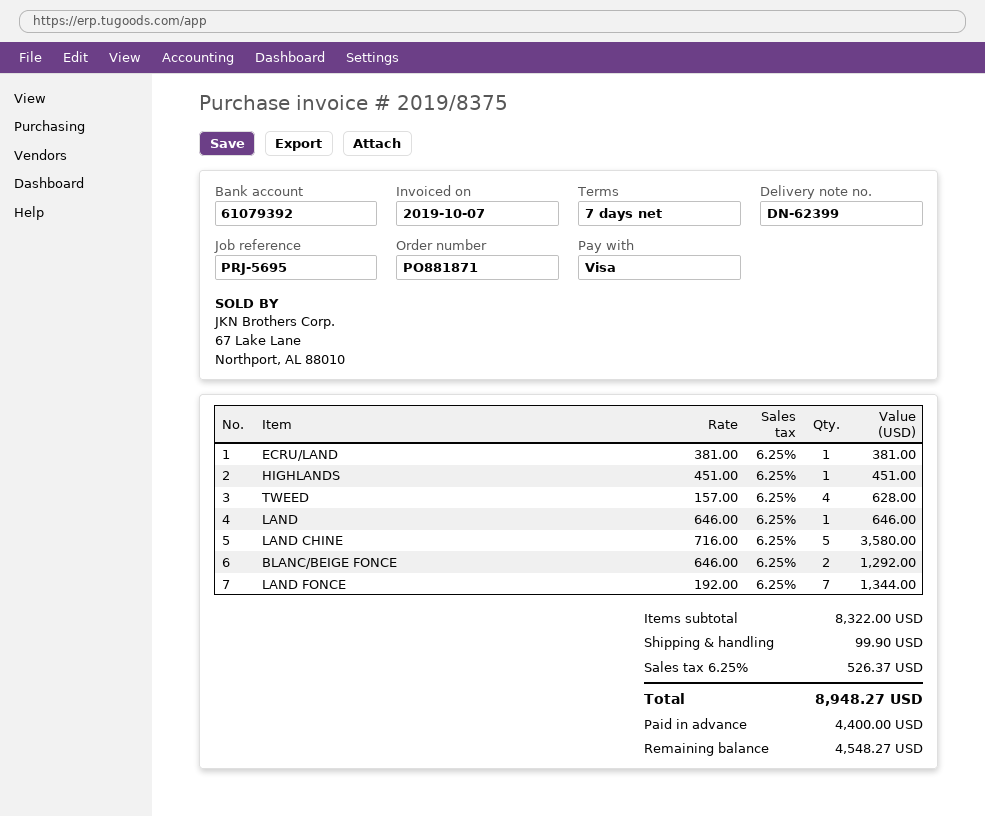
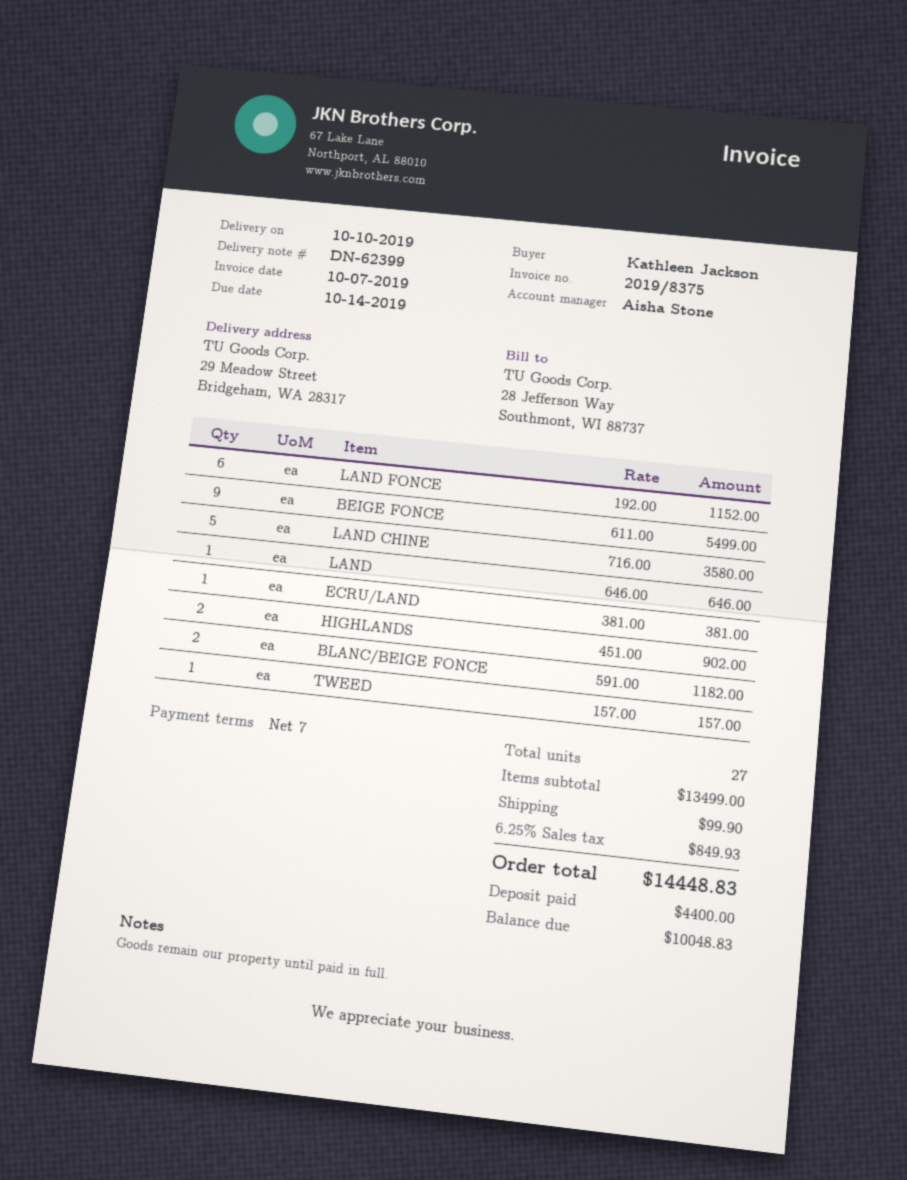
HIGHLANDS: 1 x 451.00 = 451.00 -> 2 x 451.00 = 902.00
TWEED: 4 x 157.00 = 628.00 -> 1 x 157.00 = 157.00
BLANC/BEIGE FONCE: 2 x 646.00 = 1292.00 -> 2 x 591.00 = 1182.00
LAND FONCE: 7 x 192.00 = 1344.00 -> 6 x 192.00 = 1152.00
BEIGE FONCE: none -> 9 x 611.00 = 5499.00
subtotal: 8322.00 -> 13499.00
tax: 6.25% = 526.37 -> 6.25% = 849.93
total: 8948.27 -> 14448.83
balance: 4548.27 -> 10048.83

